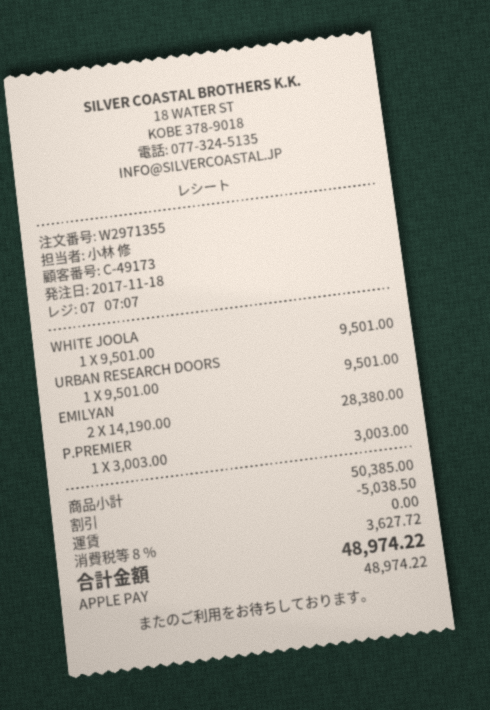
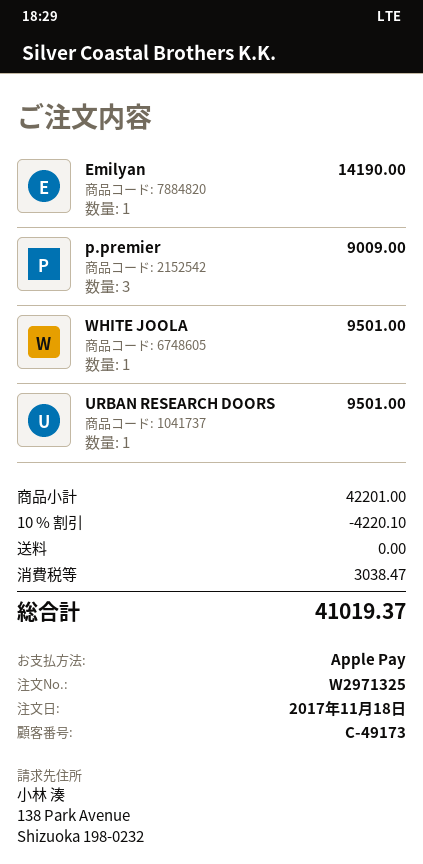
order number: W2971355 -> W2971325
EMILYAN: 2 for 28380.00 -> 1 for 14190.00
P.PREMIER: 1 for 3003.00 -> 3 for 9009.00
subtotal: 50385.00 -> 42201.00
discount: 5038.50 -> 4220.10
tax: 3627.72 -> 3038.47
total: 48974.22 -> 41019.37

